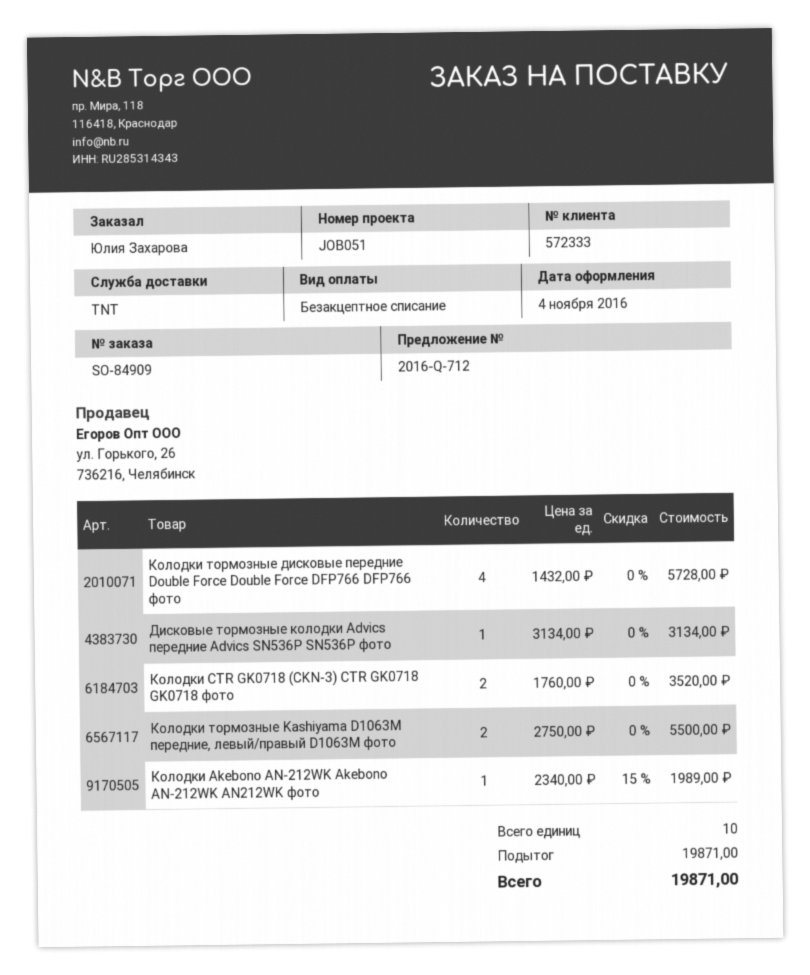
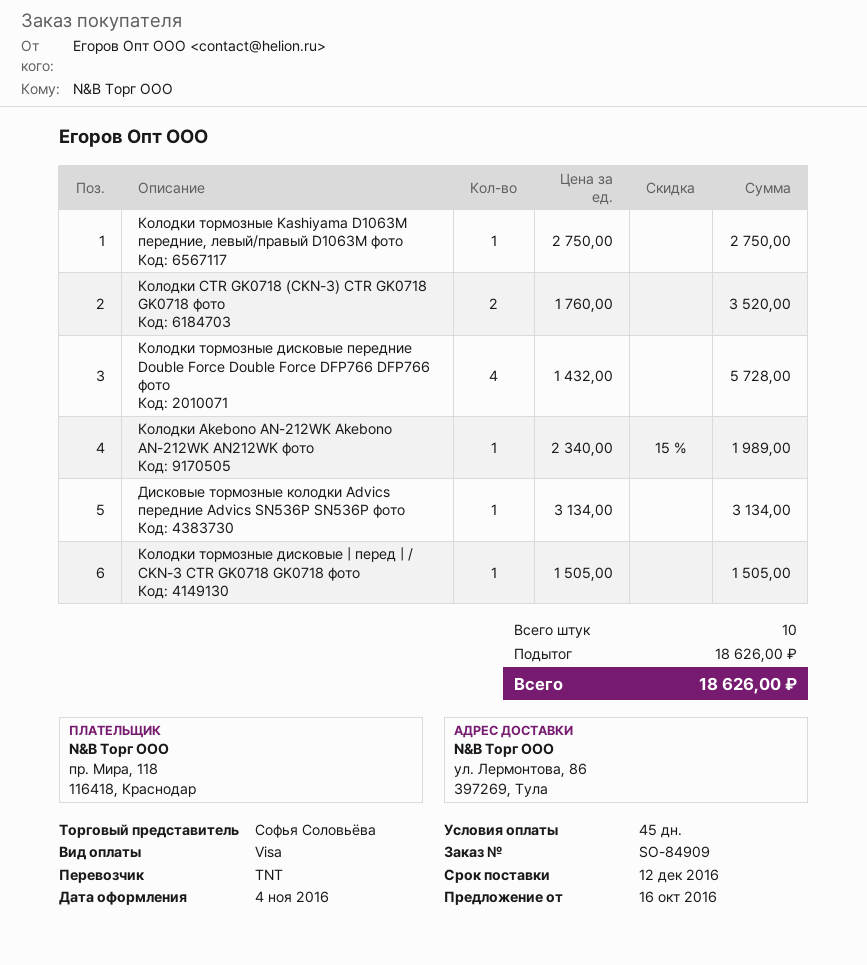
payment method: direct debit -> Visa
Колодки тормозные Kashiyama D1063M передние, левый/правый D1063M фото: 2 x 2750.00 = 5500.00 -> 1 x 2750.00 = 2750.00
Колодки тормозные дисковые | перед | / CKN-3 CTR GK0718 GK0718 фото: none -> 1 x 1505.00 = 1505.00
subtotal: 19871.00 -> 18626.00
total: 19871.00 -> 18626.00

